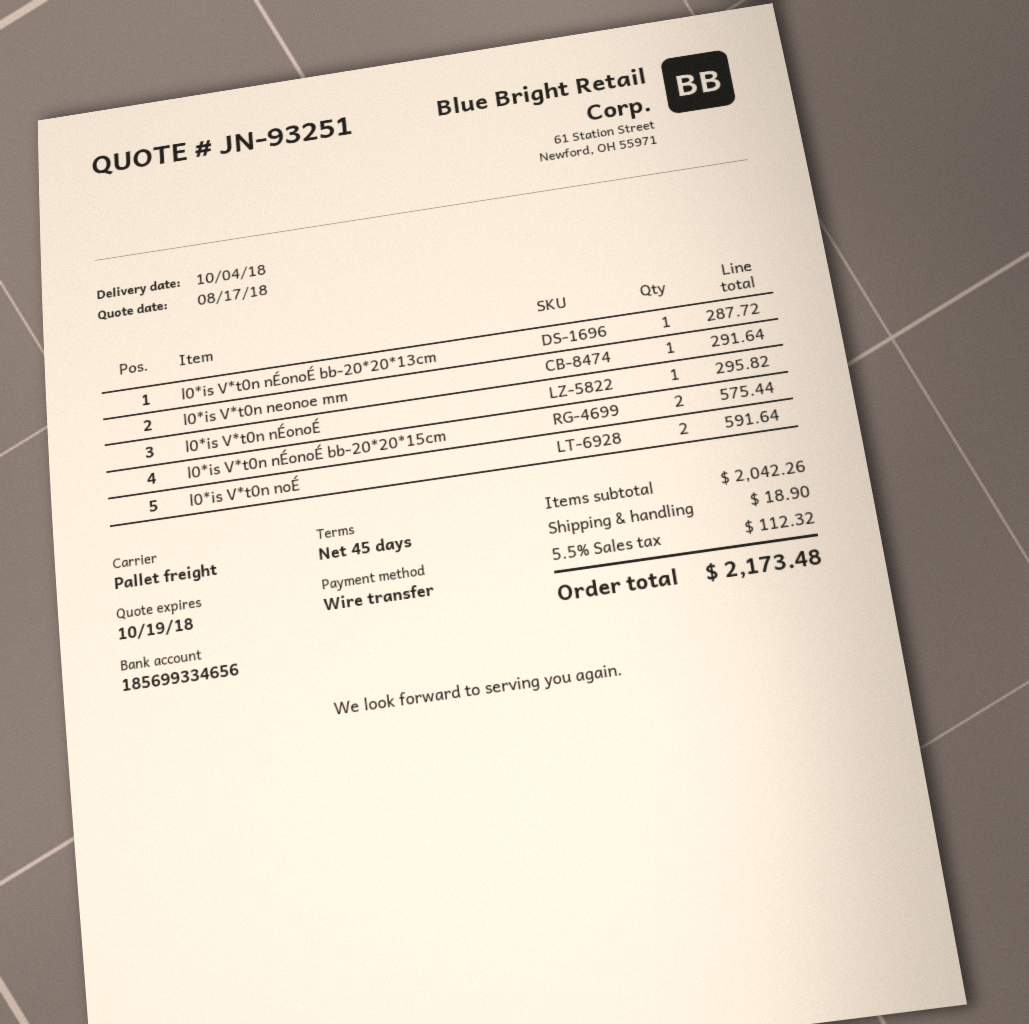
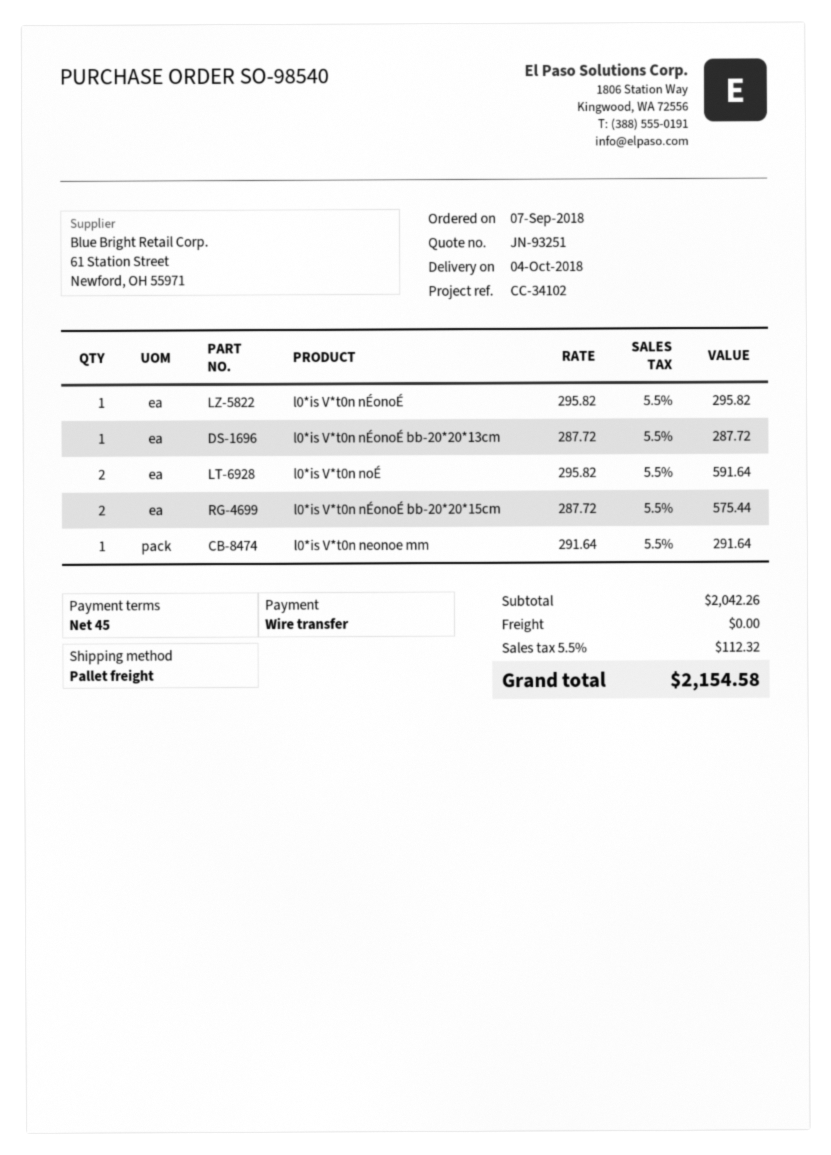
shipping: 18.90 -> 0.00
total: 2173.48 -> 2154.58

